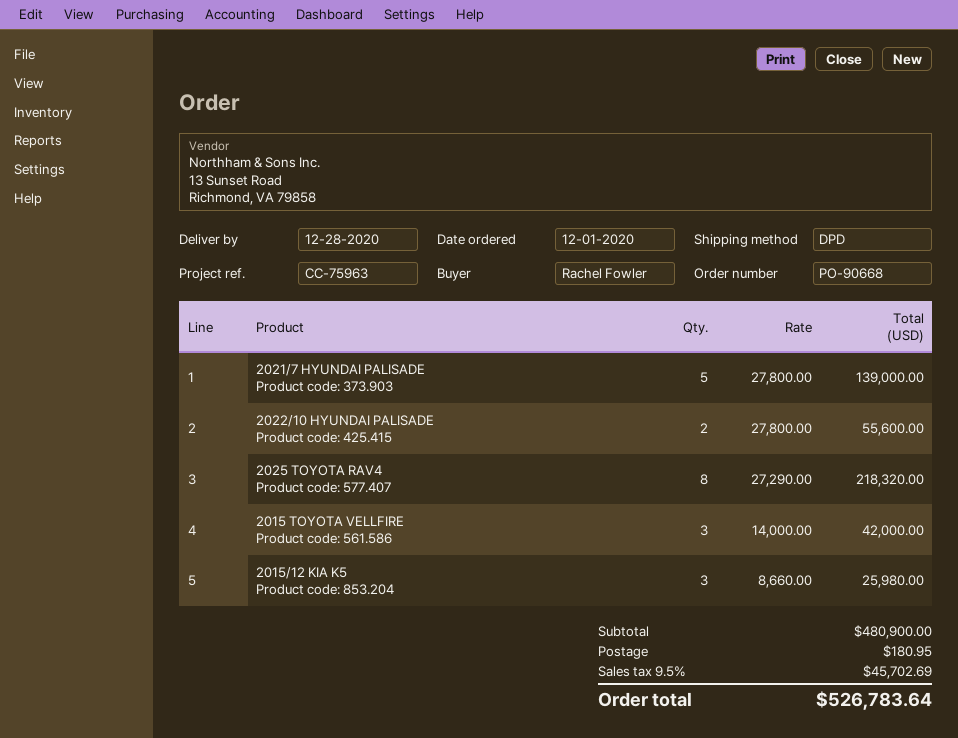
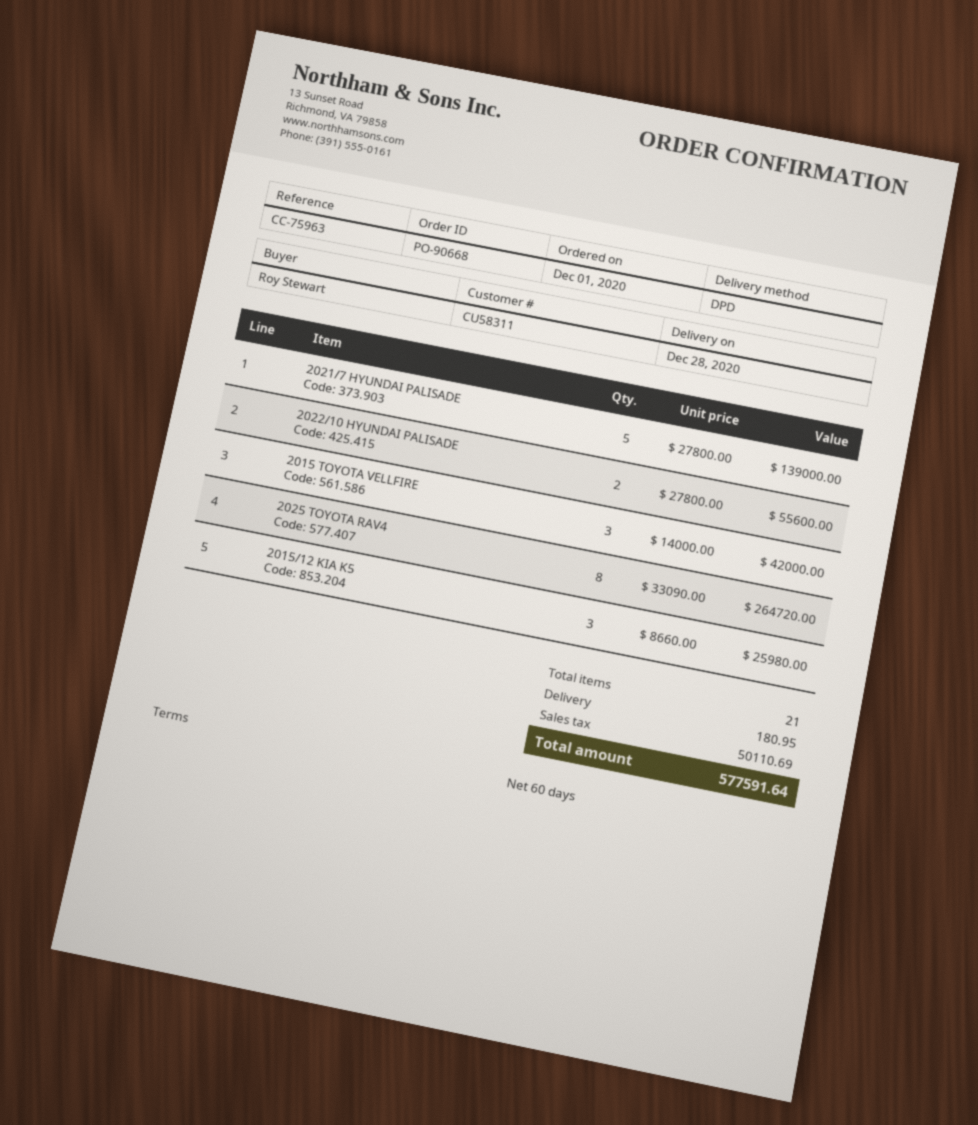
ordered by: Rachel Fowler -> Roy Stewart
2025 TOYOTA RAV4: 8 x 27290.00 = 218320.00 -> 8 x 33090.00 = 264720.00
tax: 45702.69 -> 50110.69
total: 526783.64 -> 577591.64

